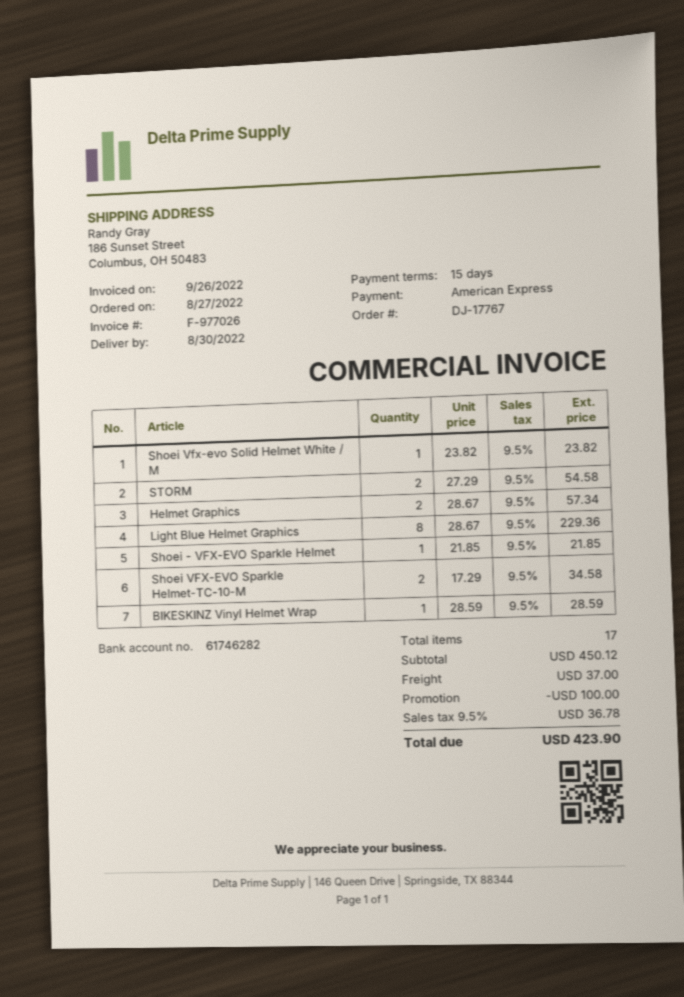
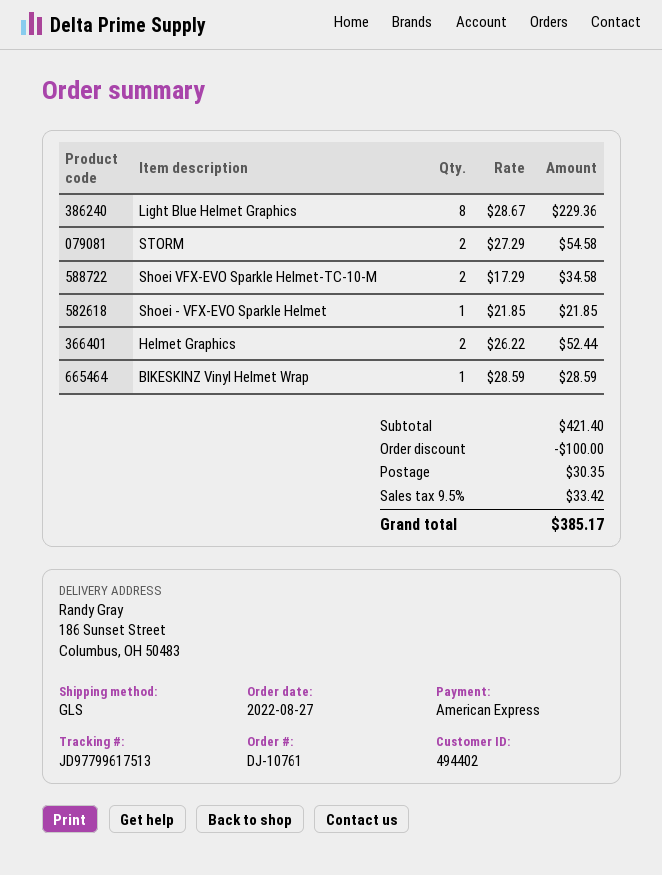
order number: DJ-17767 -> DJ-10761
Shoei Vfx-evo Solid Helmet White / M: 1 x 23.82 = 23.82 -> none
Helmet Graphics: 2 x 28.67 = 57.34 -> 2 x 26.22 = 52.44
subtotal: 450.12 -> 421.40
shipping: 37.00 -> 30.35
tax: 9.5% = 36.78 -> 9.5% = 33.42
total: 423.90 -> 385.17

